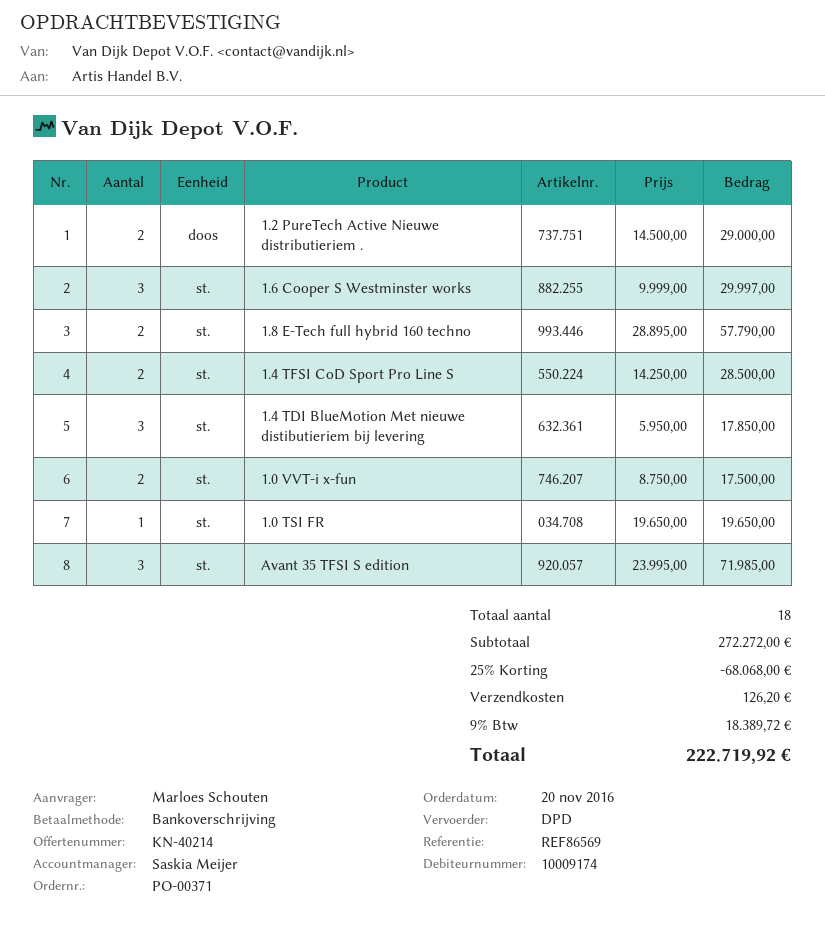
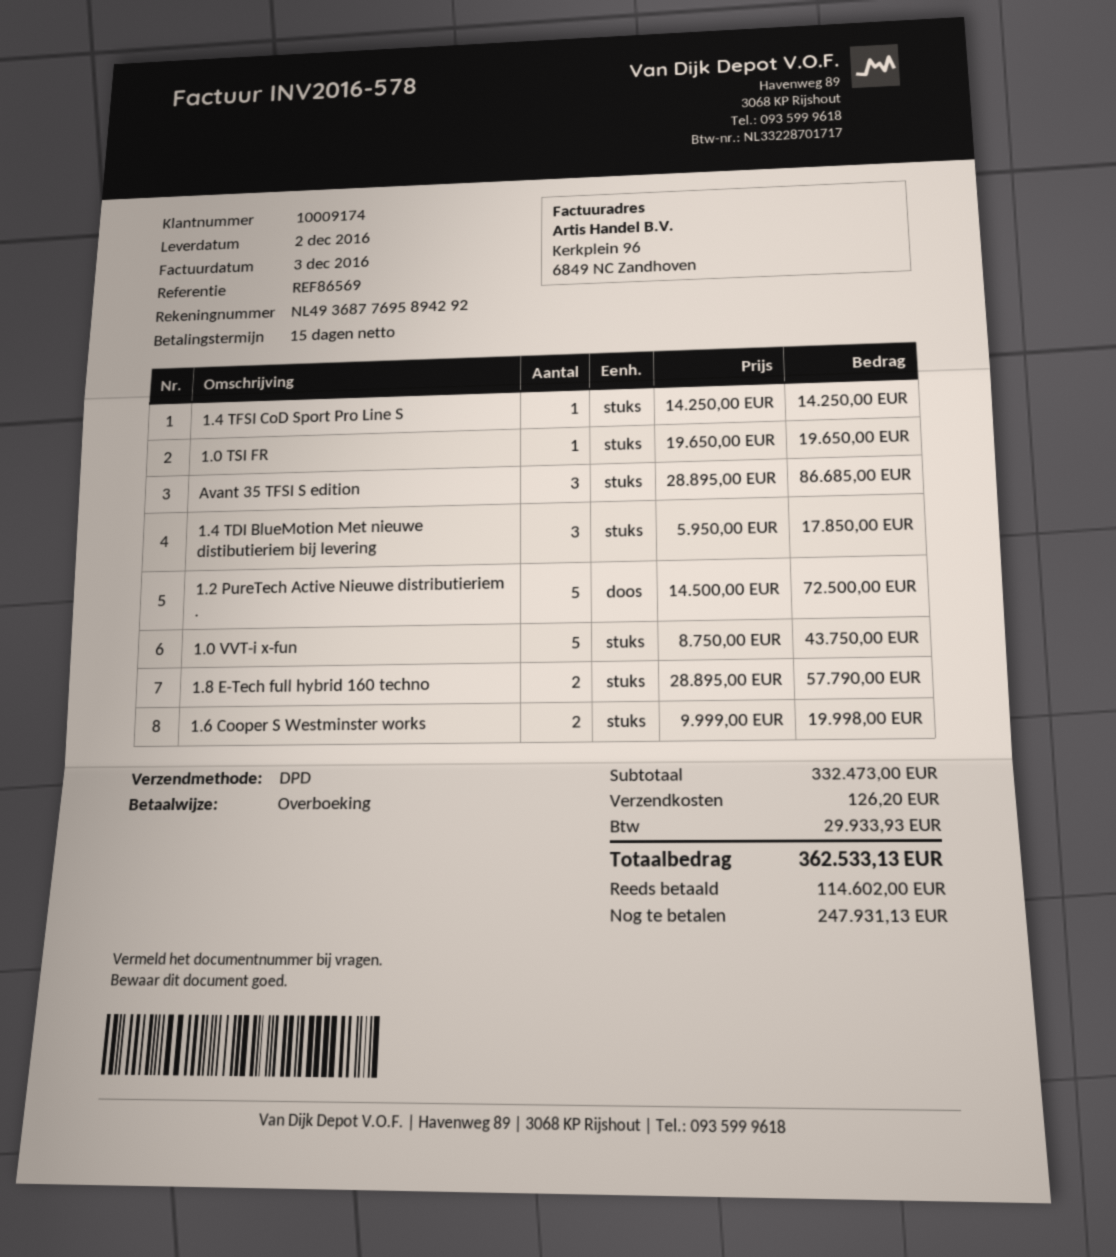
1.2 PureTech Active Nieuwe distributieriem .: 2 x 14500.00 = 29000.00 -> 5 x 14500.00 = 72500.00
1.6 Cooper S Westminster works: 3 x 9999.00 = 29997.00 -> 2 x 9999.00 = 19998.00
1.4 TFSI CoD Sport Pro Line S: 2 x 14250.00 = 28500.00 -> 1 x 14250.00 = 14250.00
1.0 VVT-i x-fun: 2 x 8750.00 = 17500.00 -> 5 x 8750.00 = 43750.00
Avant 35 TFSI S edition: 3 x 23995.00 = 71985.00 -> 3 x 28895.00 = 86685.00
subtotal: 272272.00 -> 332473.00
discount: 25% = 68068.00 -> none
tax: 18389.72 -> 29933.93
total: 222719.92 -> 362533.13

